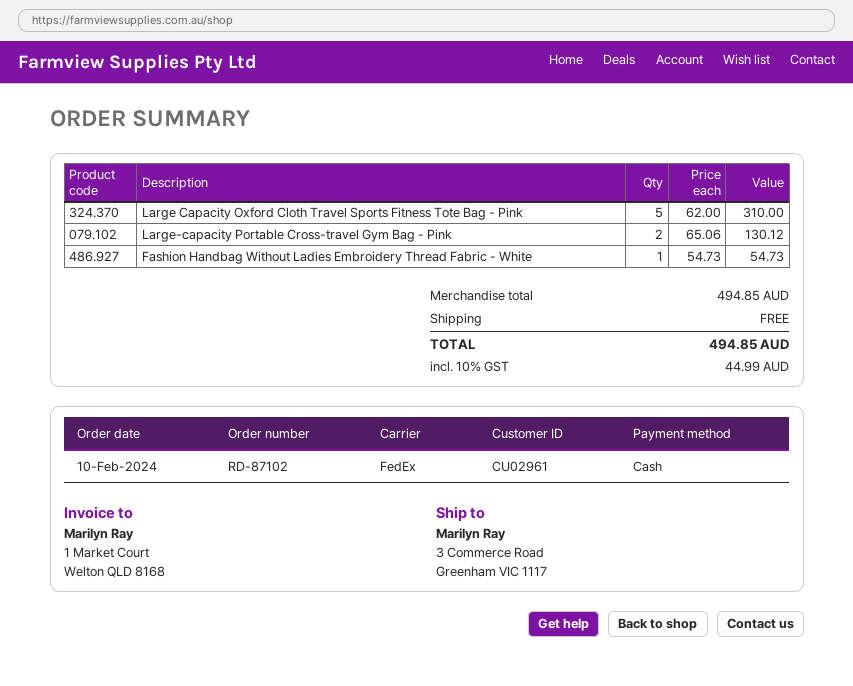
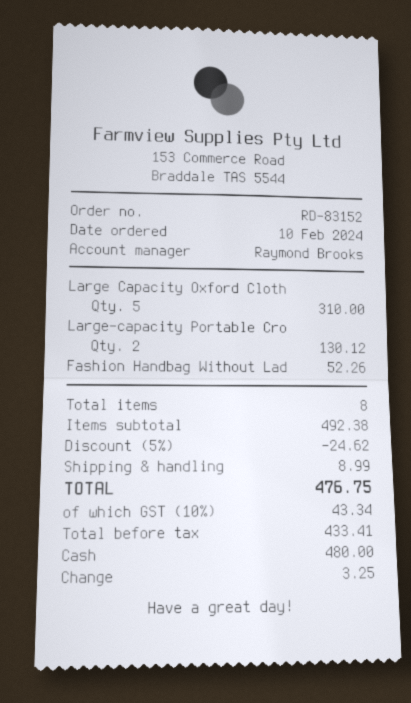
order number: RD-87102 -> RD-83152
Fashion Handbag Without Ladies Embroidery Thread Fabric - White: 1 for 54.73 -> 1 for 52.26
subtotal: 494.85 -> 492.38
discount: none -> 5% = 24.62
shipping: 0.00 -> 8.99
tax: 10% = 44.99 -> 10% = 43.34
total: 494.85 -> 476.75

